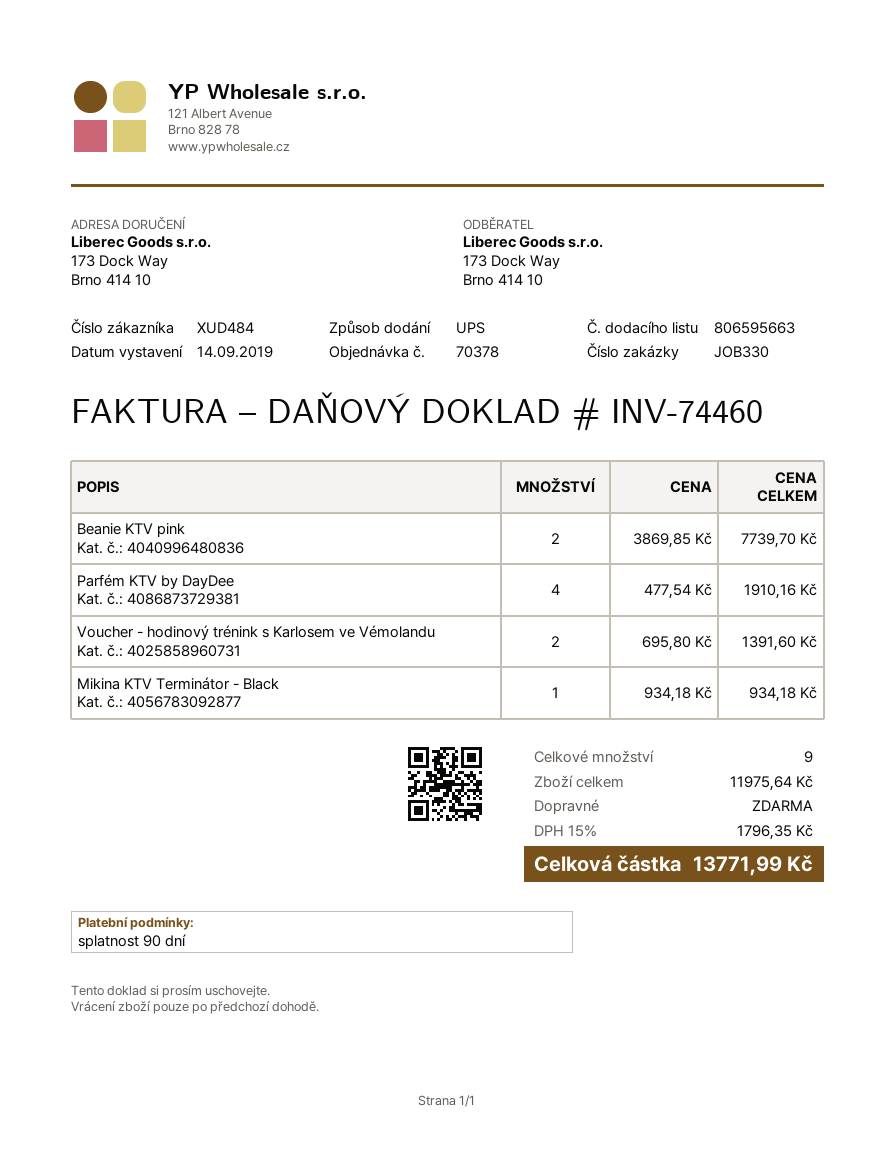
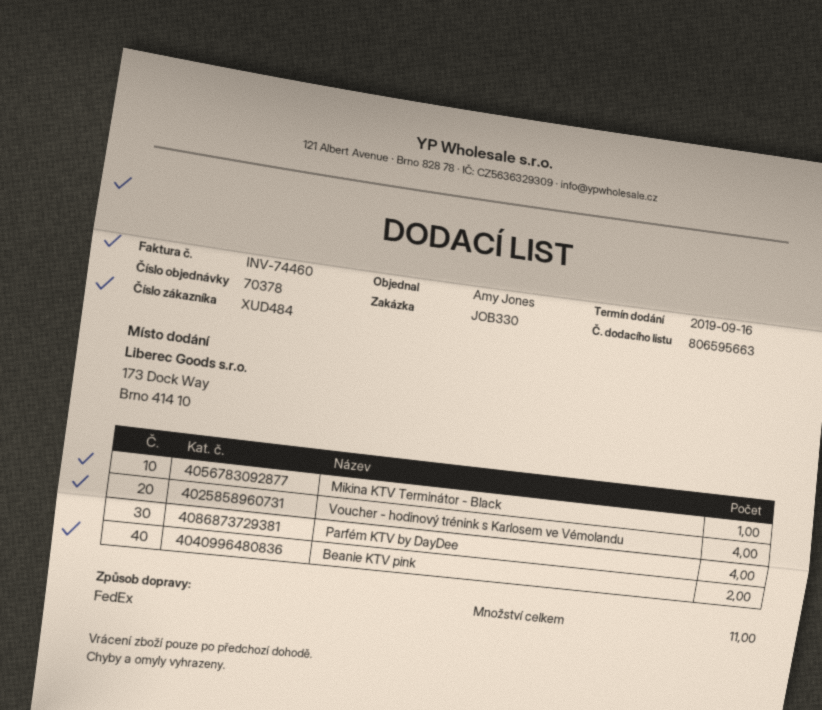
shipping method: UPS -> FedEx
Voucher - hodinový trénink s Karlosem ve Vémolandu: 2 -> 4
total quantity: 9 -> 11

